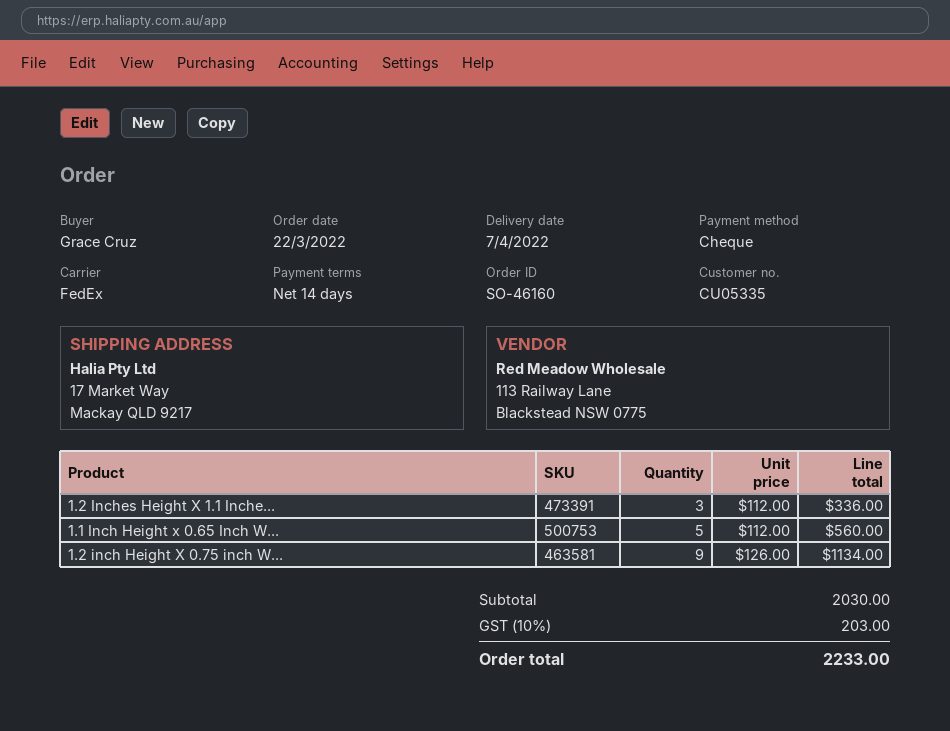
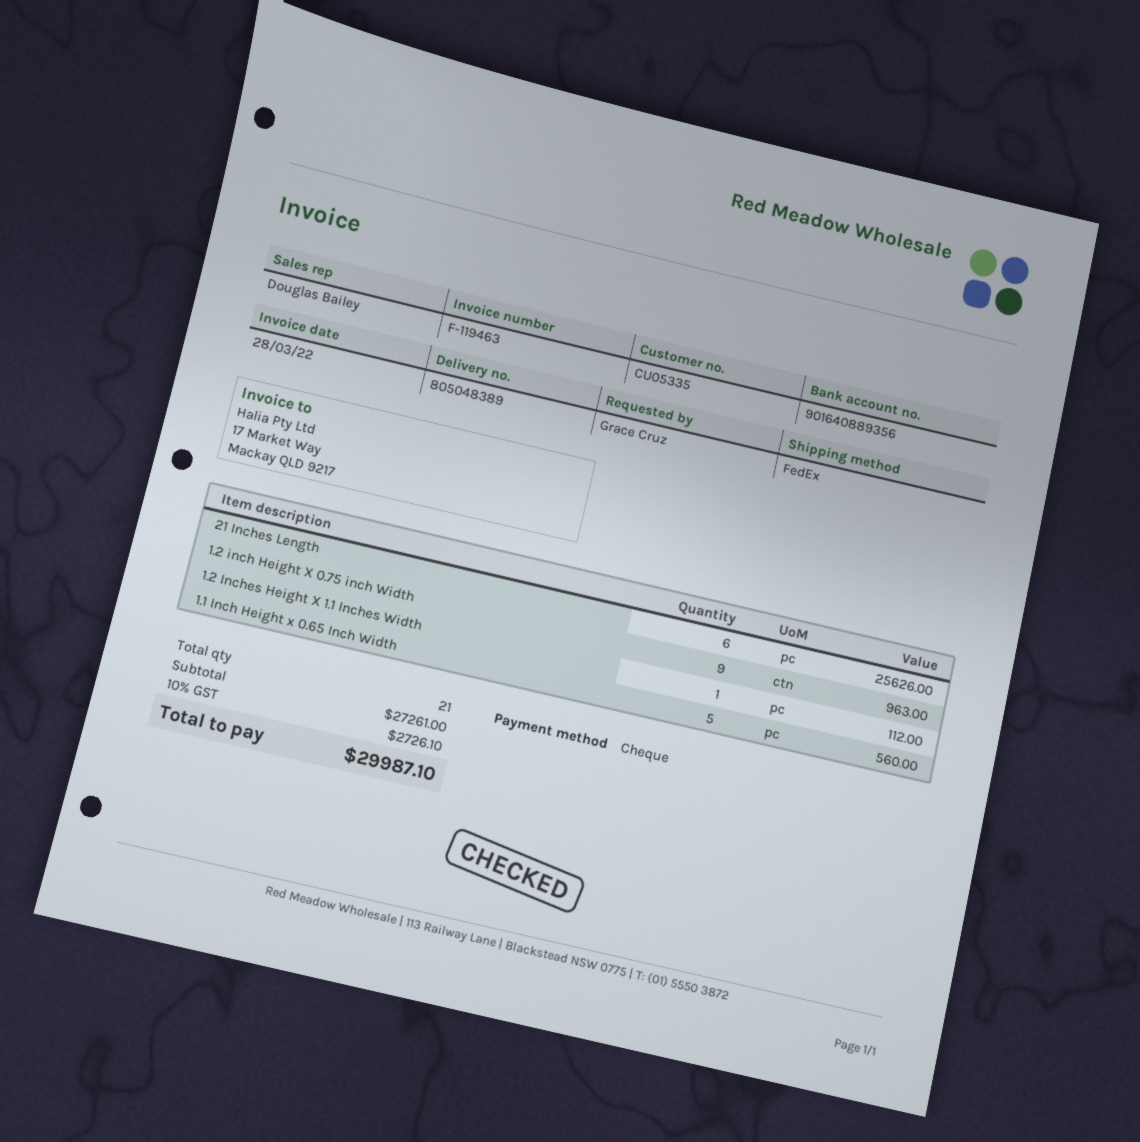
1.2 Inches Height X 1.1 Inche...: 3 for 336.00 -> 1 for 112.00
1.2 inch Height X 0.75 inch W...: 9 for 1134.00 -> 9 for 963.00
21 Inches Length: none -> 6 for 25626.00
subtotal: 2030.00 -> 27261.00
tax: 10% = 203.00 -> 10% = 2726.10
total: 2233.00 -> 29987.10

